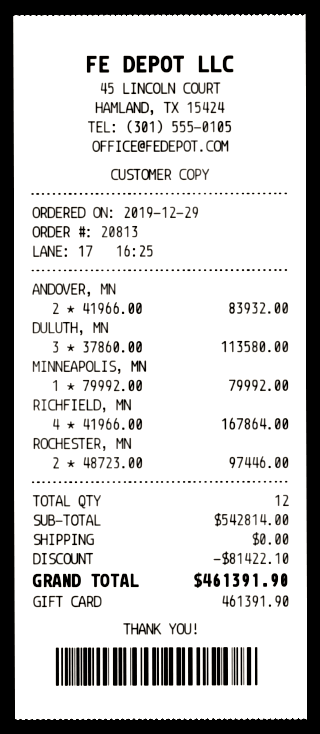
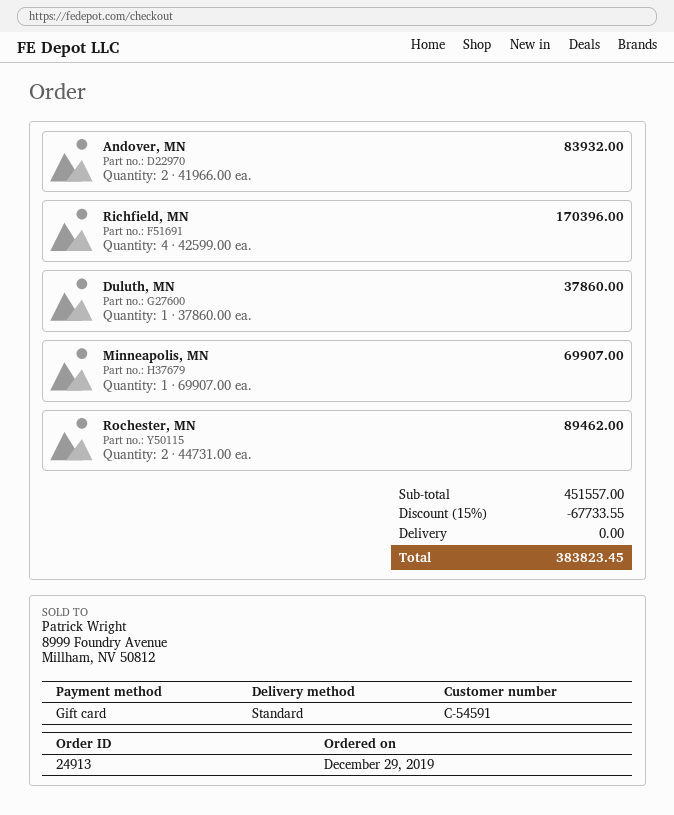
order number: 20813 -> 24913
DULUTH, MN: 3 x 37860.00 = 113580.00 -> 1 x 37860.00 = 37860.00
MINNEAPOLIS, MN: 1 x 79992.00 = 79992.00 -> 1 x 69907.00 = 69907.00
RICHFIELD, MN: 4 x 41966.00 = 167864.00 -> 4 x 42599.00 = 170396.00
ROCHESTER, MN: 2 x 48723.00 = 97446.00 -> 2 x 44731.00 = 89462.00
subtotal: 542814.00 -> 451557.00
discount: 81422.10 -> 67733.55
total: 461391.90 -> 383823.45

